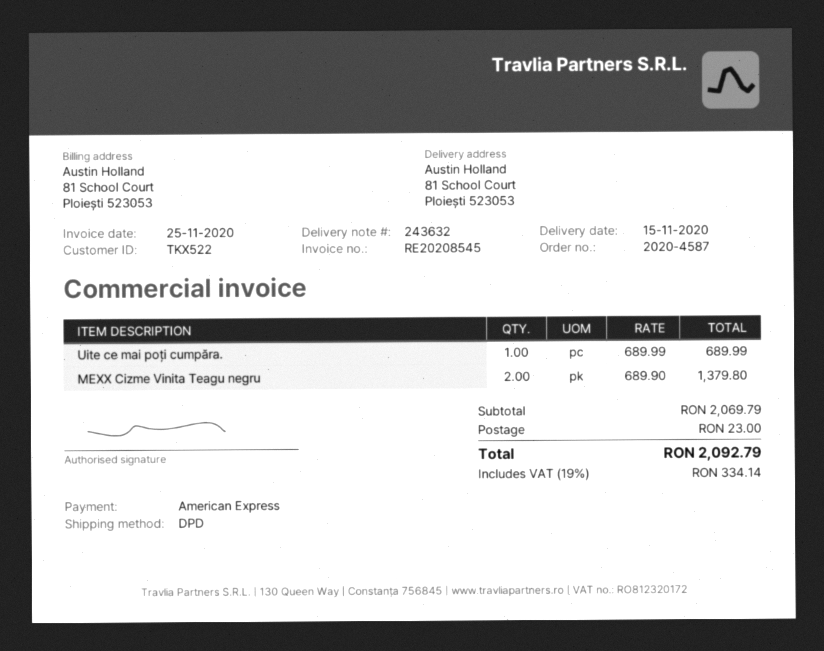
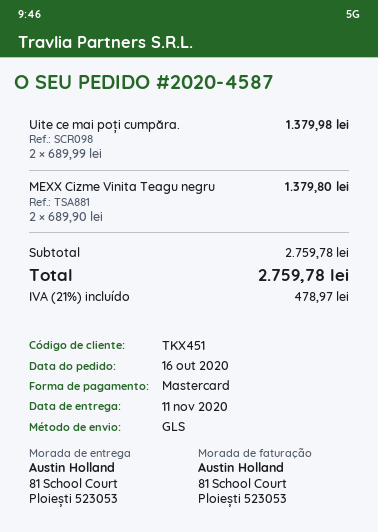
delivery date: 2020-11-15 -> 2020-11-11
customer number: TKX522 -> TKX451
payment method: American Express -> Mastercard
shipping method: DPD -> GLS
Uite ce mai poți cumpăra.: 1 x 689.99 = 689.99 -> 2 x 689.99 = 1379.98
subtotal: 2069.79 -> 2759.78
shipping: 23.00 -> none
tax: 19% = 334.14 -> 21% = 478.97
total: 2092.79 -> 2759.78

